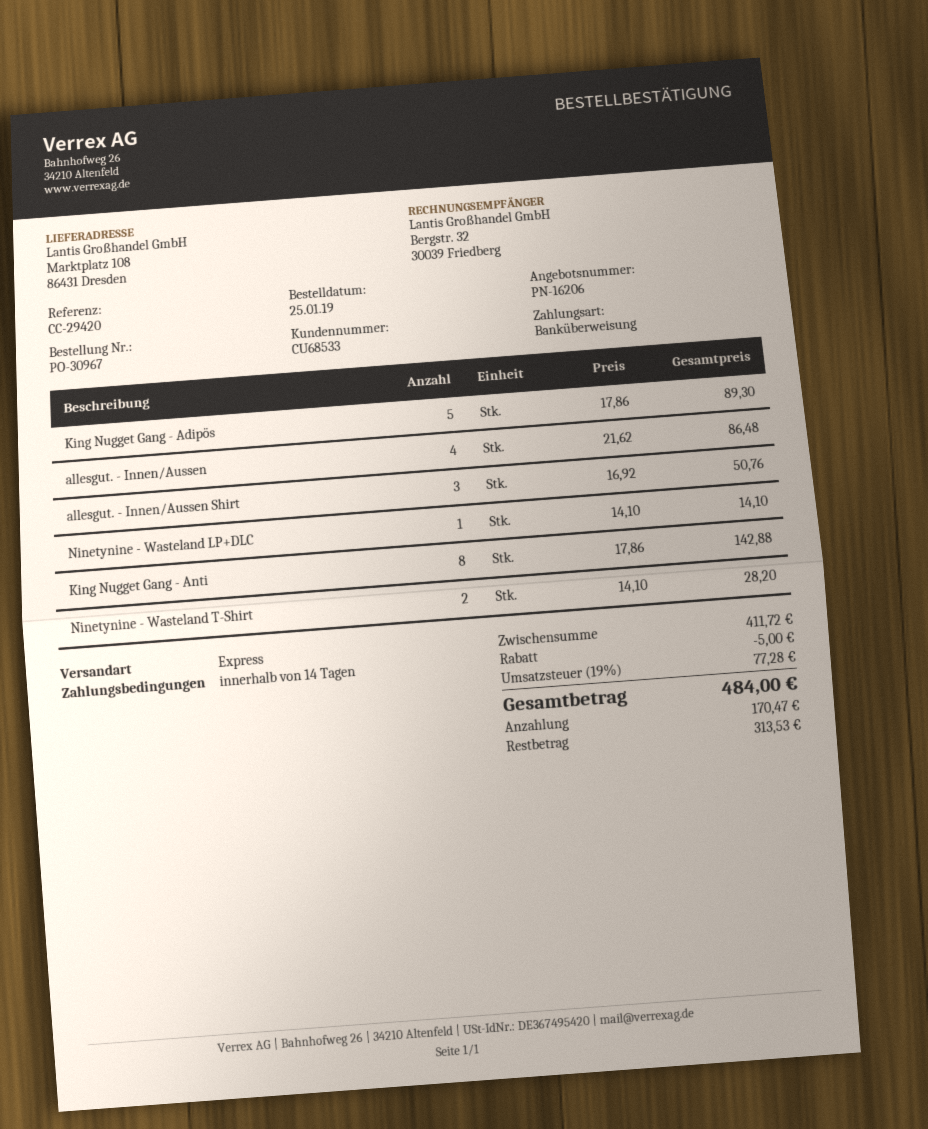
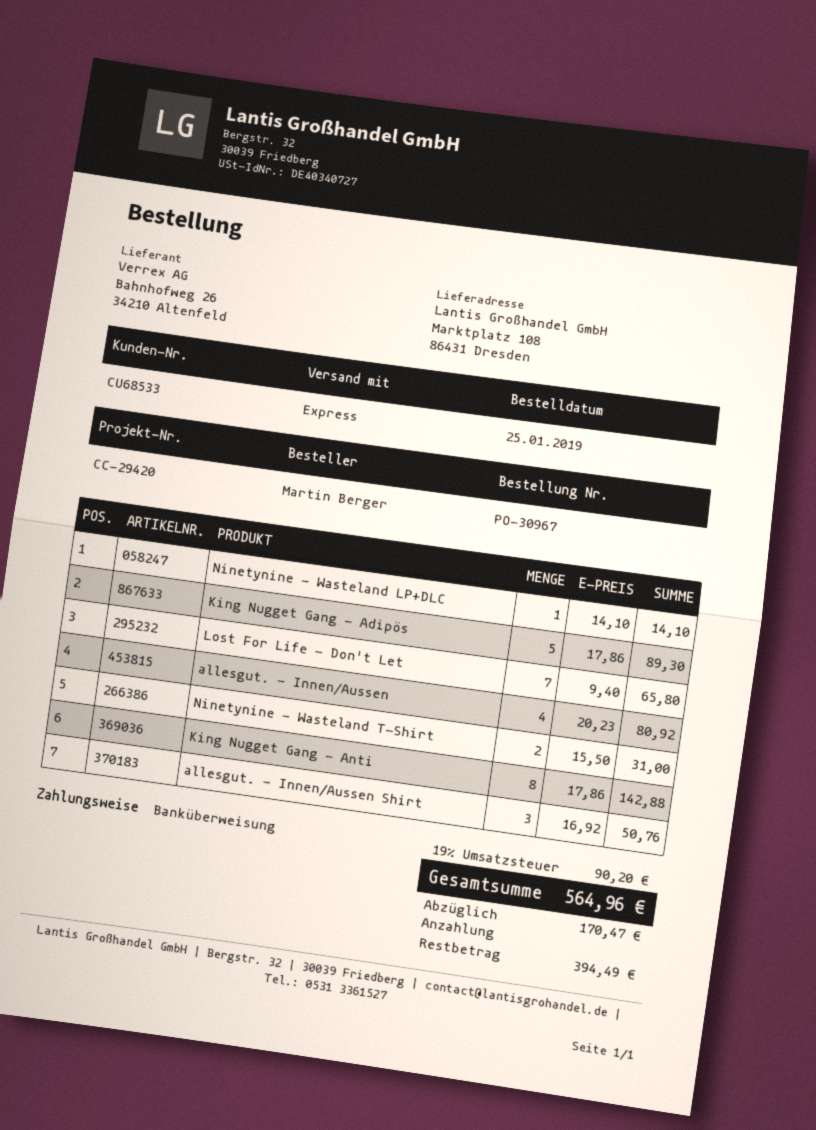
allesgut. - Innen/Aussen: 4 x 21.62 = 86.48 -> 4 x 20.23 = 80.92
Ninetynine - Wasteland T-Shirt: 2 x 14.10 = 28.20 -> 2 x 15.50 = 31.00
Lost For Life - Don't Let: none -> 7 x 9.40 = 65.80
discount: 5.00 -> none
tax: 19% = 77.28 -> 19% = 90.20
total: 484.00 -> 564.96
balance: 313.53 -> 394.49

